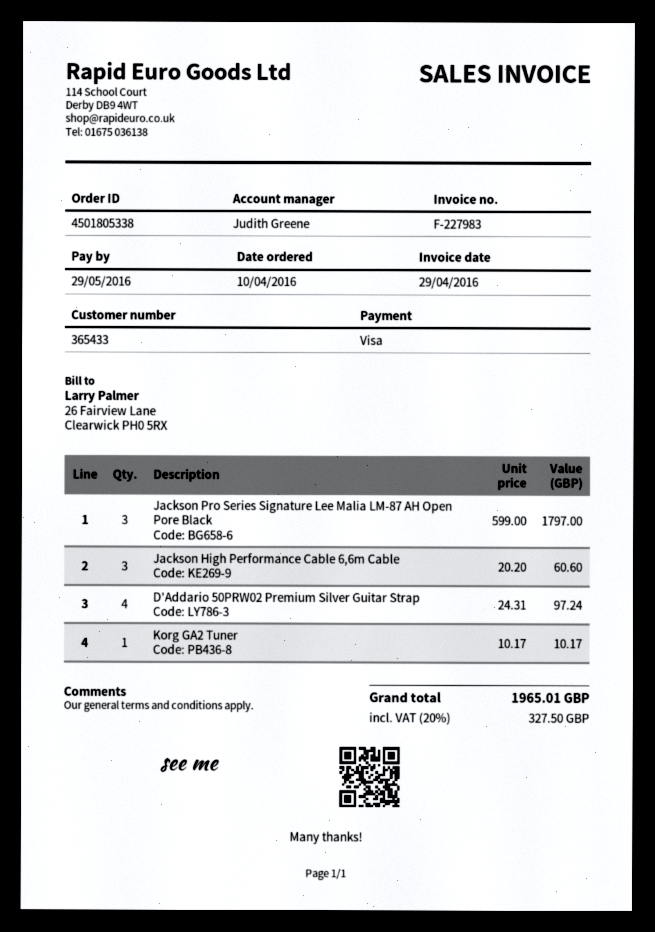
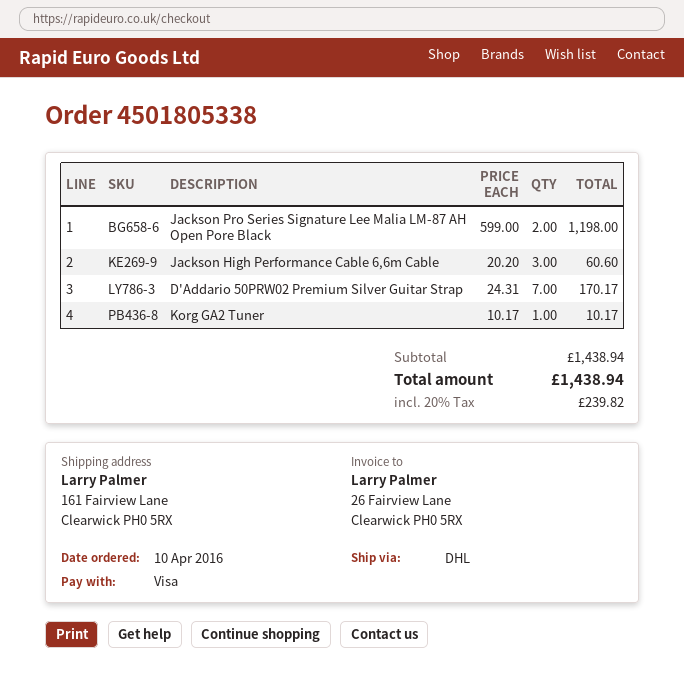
Jackson Pro Series Signature Lee Malia LM-87 AH Open Pore Black: 3 x 599.00 = 1797.00 -> 2 x 599.00 = 1198.00
D'Addario 50PRW02 Premium Silver Guitar Strap: 4 x 24.31 = 97.24 -> 7 x 24.31 = 170.17
tax: 20% = 327.50 -> 20% = 239.82
total: 1965.01 -> 1438.94

